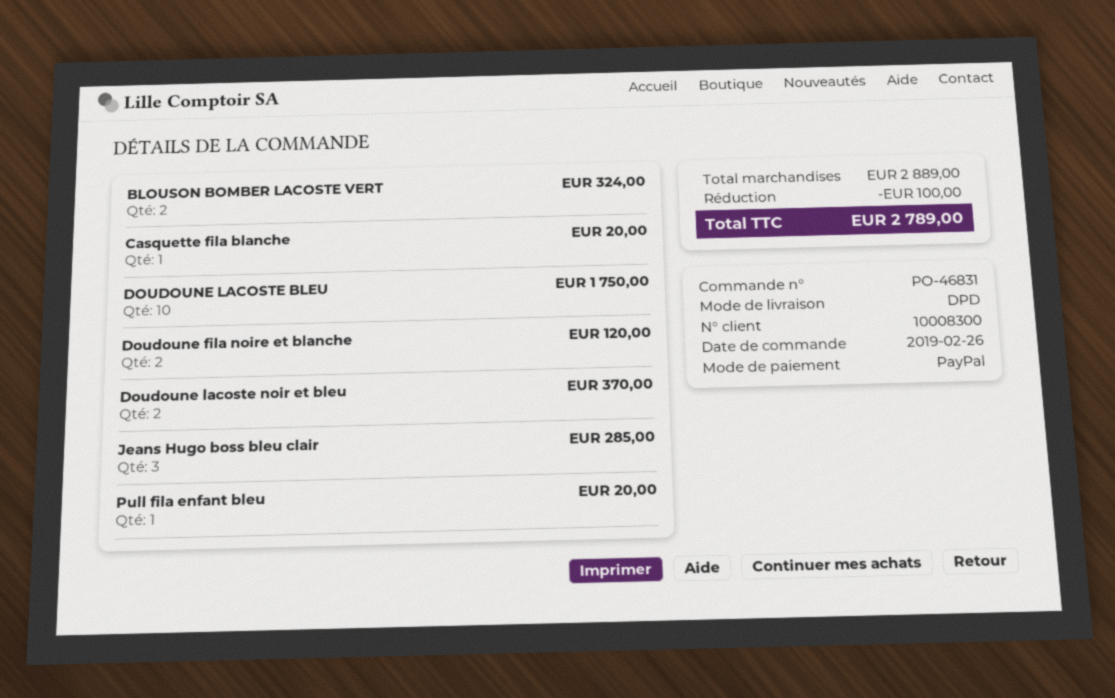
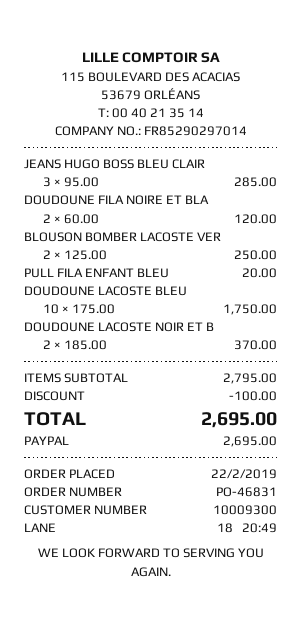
order date: 2019-02-26 -> 2019-02-22
customer number: 10008300 -> 10009300
BLOUSON BOMBER LACOSTE VERT: 2 for 324.00 -> 2 for 250.00
Casquette fila blanche: 1 for 20.00 -> none
subtotal: 2889.00 -> 2795.00
total: 2789.00 -> 2695.00

